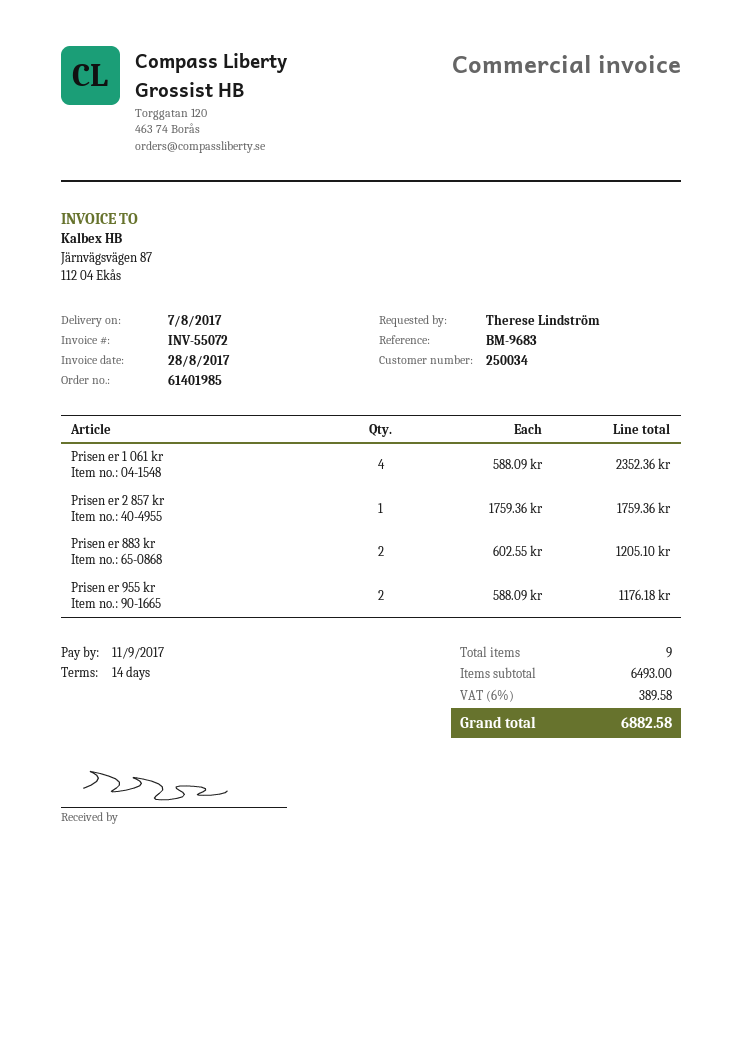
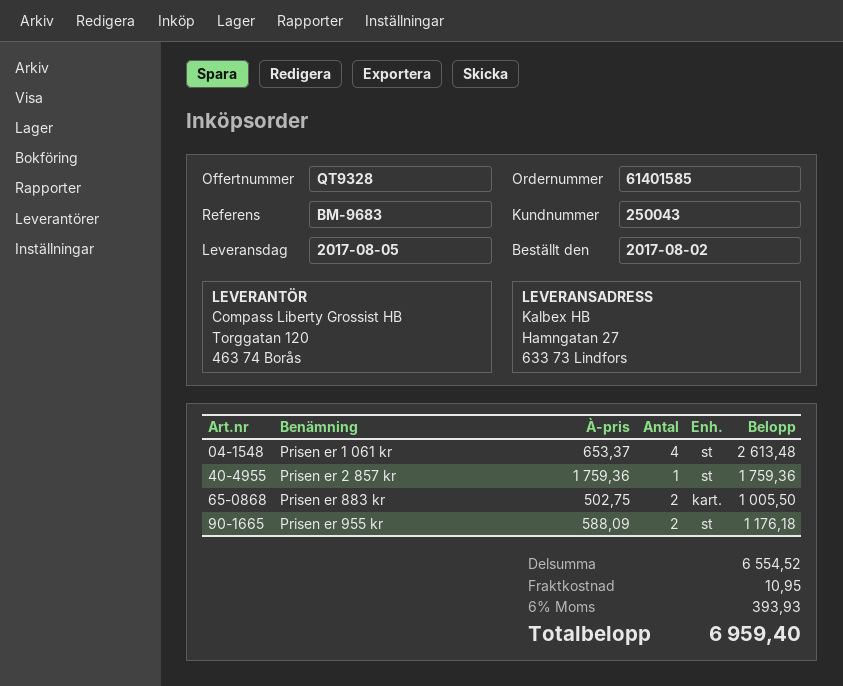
order number: 61401985 -> 61401585
delivery date: 2017-08-07 -> 2017-08-05
customer number: 250034 -> 250043
Prisen er 1 061 kr: 4 x 588.09 = 2352.36 -> 4 x 653.37 = 2613.48
Prisen er 883 kr: 2 x 602.55 = 1205.10 -> 2 x 502.75 = 1005.50
subtotal: 6493.00 -> 6554.52
shipping: none -> 10.95
tax: 6% = 389.58 -> 6% = 393.93
total: 6882.58 -> 6959.40

